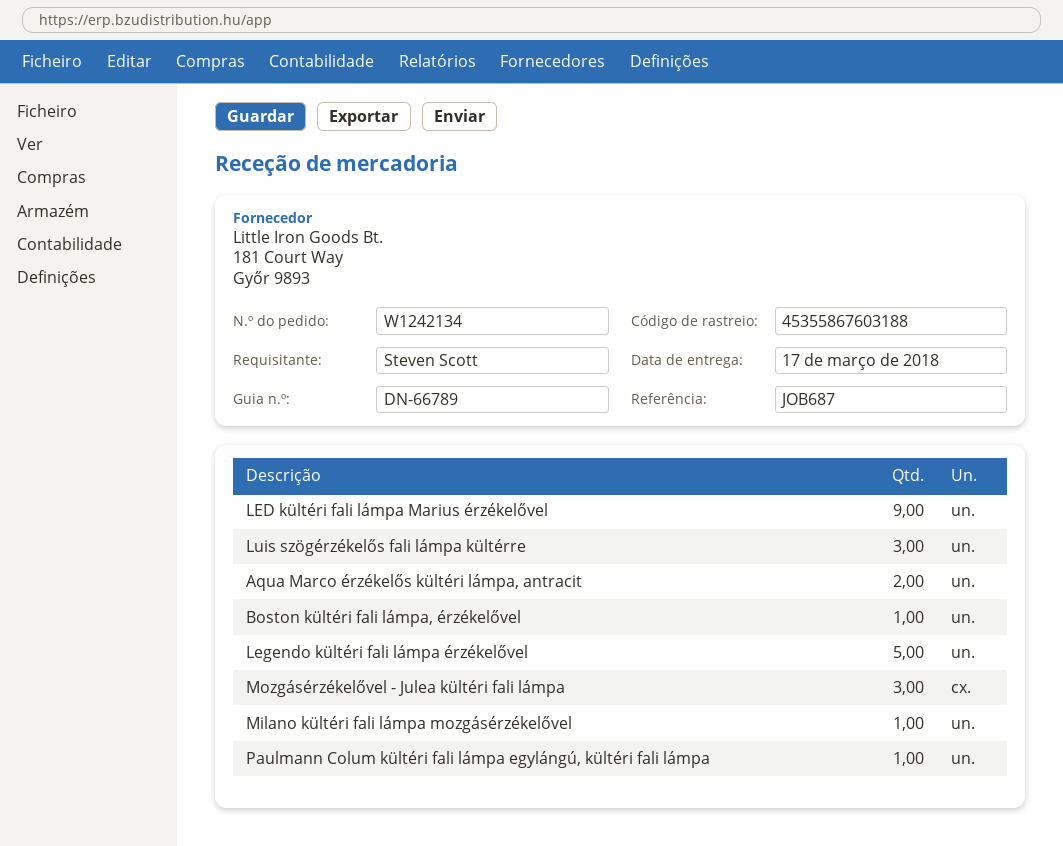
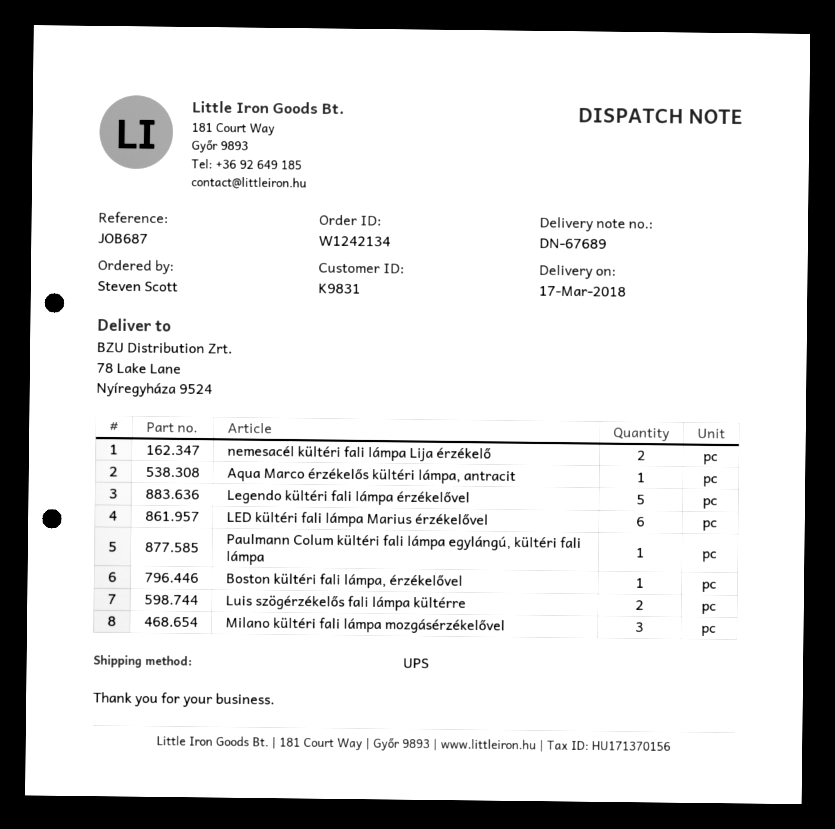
delivery note number: DN-66789 -> DN-67689
LED kültéri fali lámpa Marius érzékelővel: 9 -> 6
Luis szögérzékelős fali lámpa kültérre: 3 -> 2
Aqua Marco érzékelős kültéri lámpa, antracit: 2 -> 1
Mozgásérzékelővel - Julea kültéri fali lámpa: 3 -> none
Milano kültéri fali lámpa mozgásérzékelővel: 1 -> 3
nemesacél kültéri fali lámpa Lija érzékelő: none -> 2

